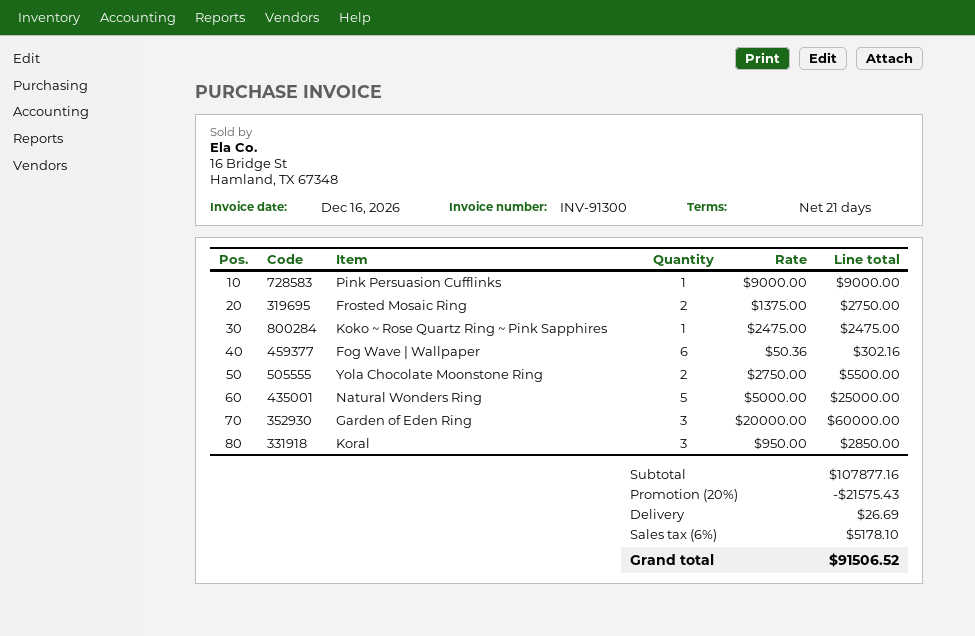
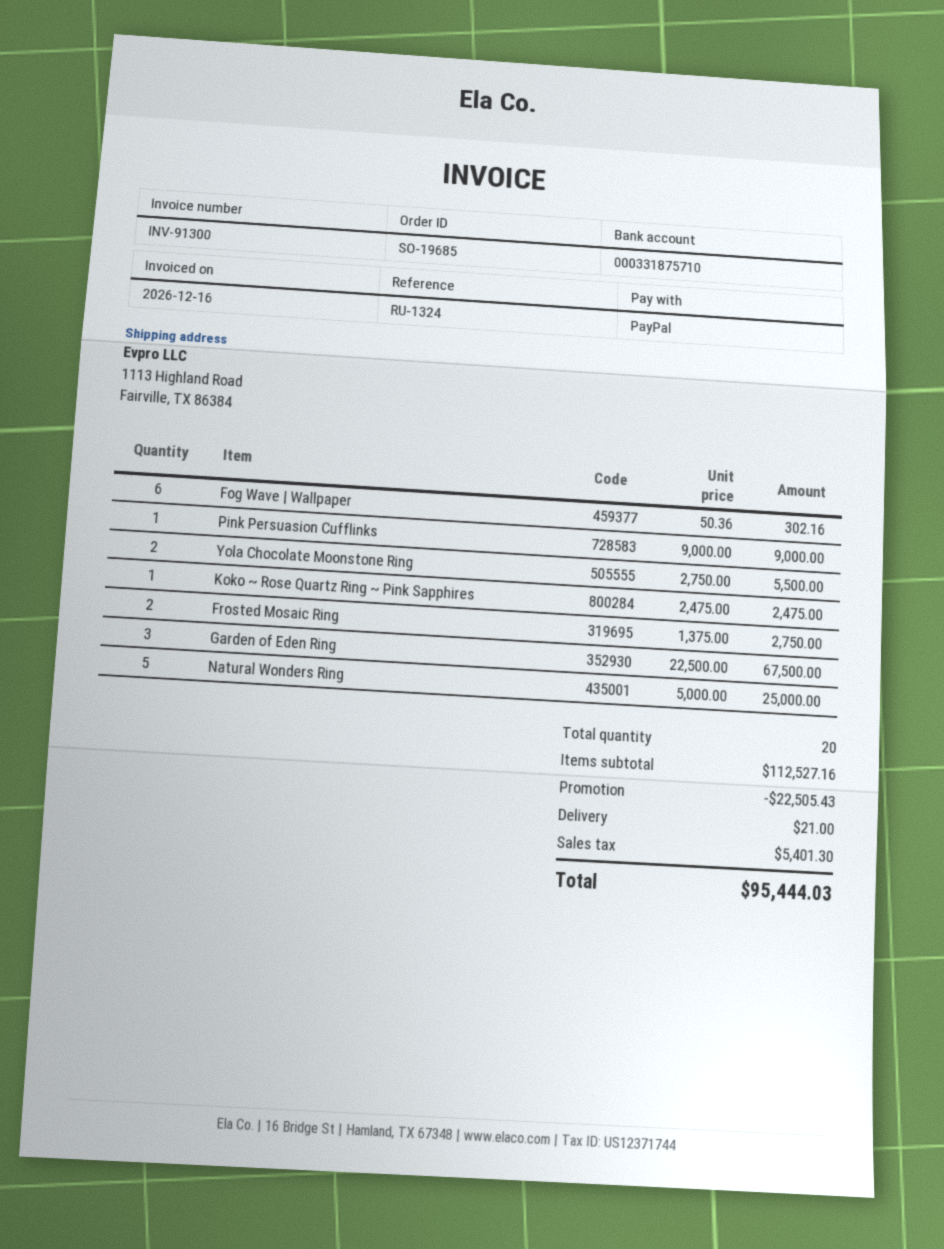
Garden of Eden Ring: 3 x 20000.00 = 60000.00 -> 3 x 22500.00 = 67500.00
Koral: 3 x 950.00 = 2850.00 -> none
subtotal: 107877.16 -> 112527.16
discount: 21575.43 -> 22505.43
shipping: 26.69 -> 21.00
tax: 5178.10 -> 5401.30
total: 91506.52 -> 95444.03

